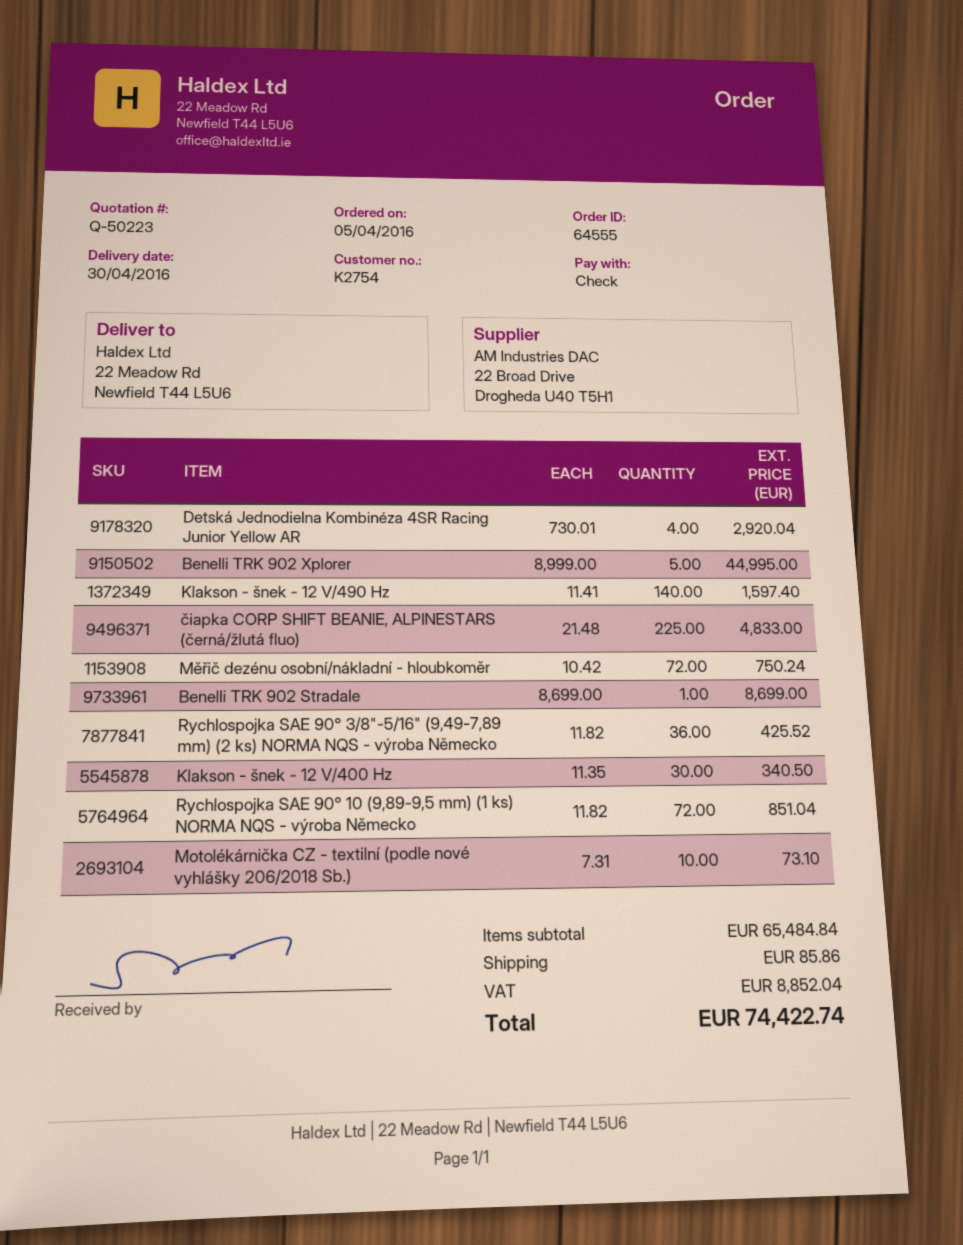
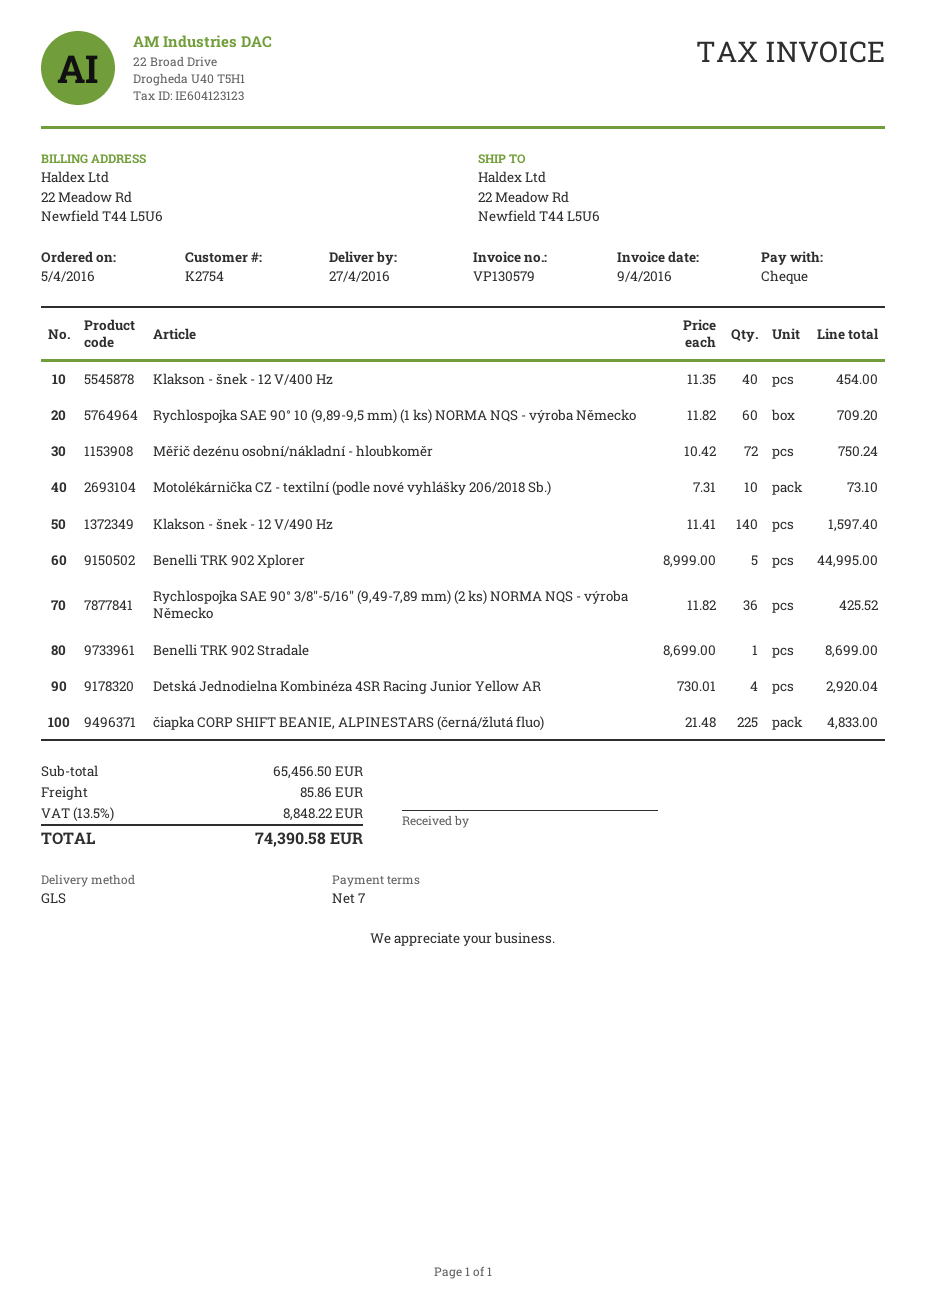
delivery date: 2016-04-30 -> 2016-04-27
Klakson - šnek - 12 V/400 Hz: 30 x 11.35 = 340.50 -> 40 x 11.35 = 454.00
Rychlospojka SAE 90° 10 (9,89-9,5 mm) (1 ks) NORMA NQS - výroba Německo: 72 x 11.82 = 851.04 -> 60 x 11.82 = 709.20
subtotal: 65484.84 -> 65456.50
tax: 8852.04 -> 8848.22
total: 74422.74 -> 74390.58

